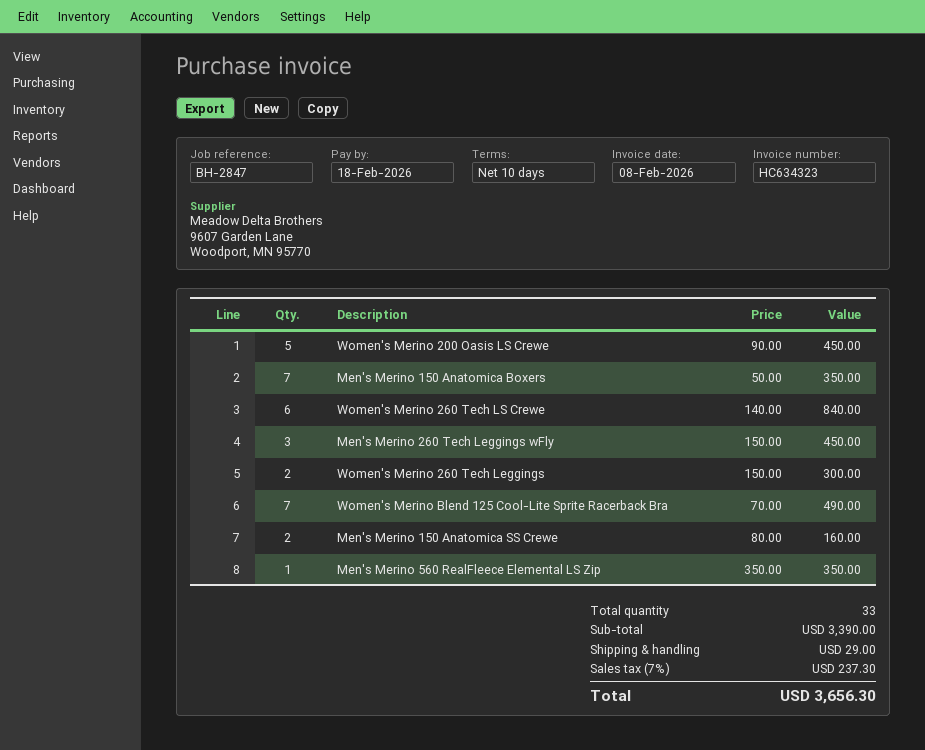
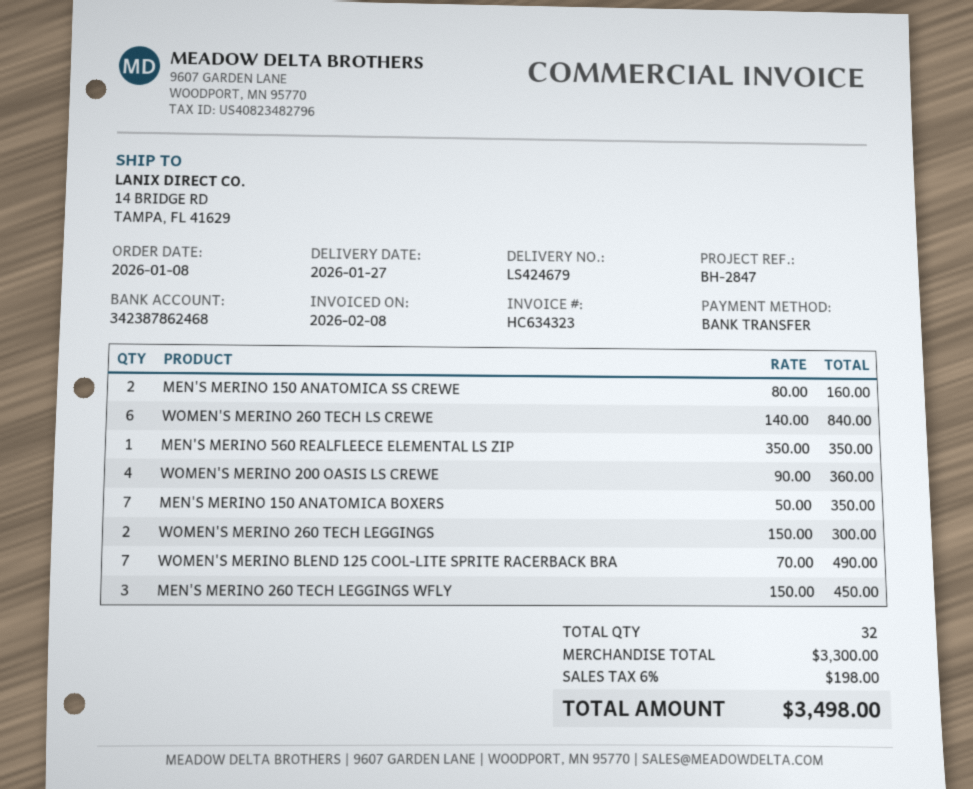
Women's Merino 200 Oasis LS Crewe: 5 x 90.00 = 450.00 -> 4 x 90.00 = 360.00
total quantity: 33 -> 32
subtotal: 3390.00 -> 3300.00
shipping: 29.00 -> none
tax: 7% = 237.30 -> 6% = 198.00
total: 3656.30 -> 3498.00

